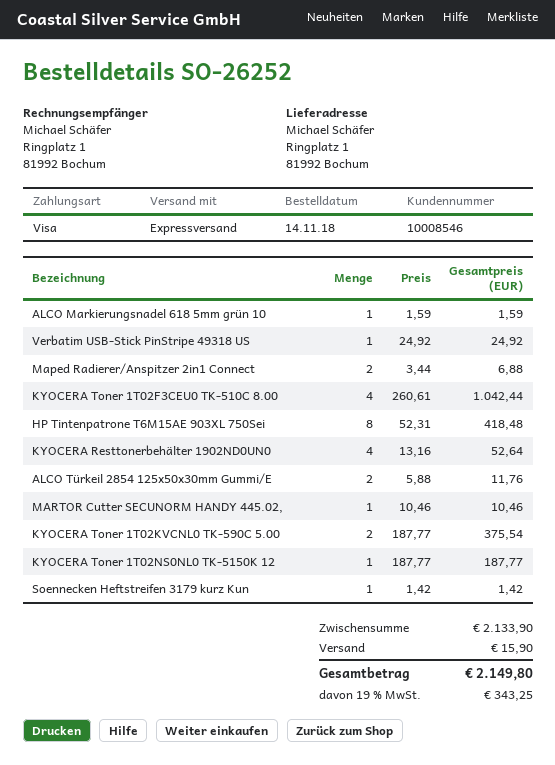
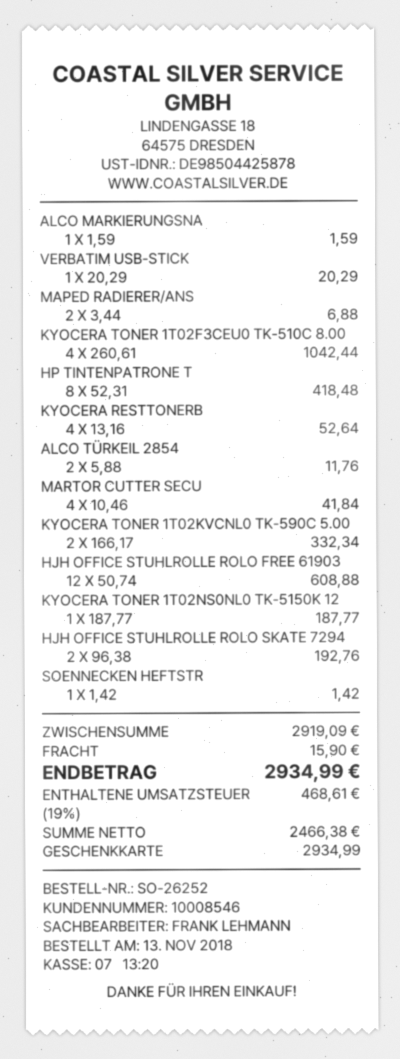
order date: 2018-11-14 -> 2018-11-13
payment method: Visa -> gift card
Verbatim USB-Stick PinStripe 49318 US: 1 x 24.92 = 24.92 -> 1 x 20.29 = 20.29
MARTOR Cutter SECUNORM HANDY 445.02,: 1 x 10.46 = 10.46 -> 4 x 10.46 = 41.84
KYOCERA Toner 1T02KVCNL0 TK-590C 5.00: 2 x 187.77 = 375.54 -> 2 x 166.17 = 332.34
HJH OFFICE STUHLROLLE ROLO FREE 61903: none -> 12 x 50.74 = 608.88
HJH OFFICE STUHLROLLE ROLO SKATE 7294: none -> 2 x 96.38 = 192.76
subtotal: 2133.90 -> 2919.09
tax: 19% = 343.25 -> 19% = 468.61
total: 2149.80 -> 2934.99

